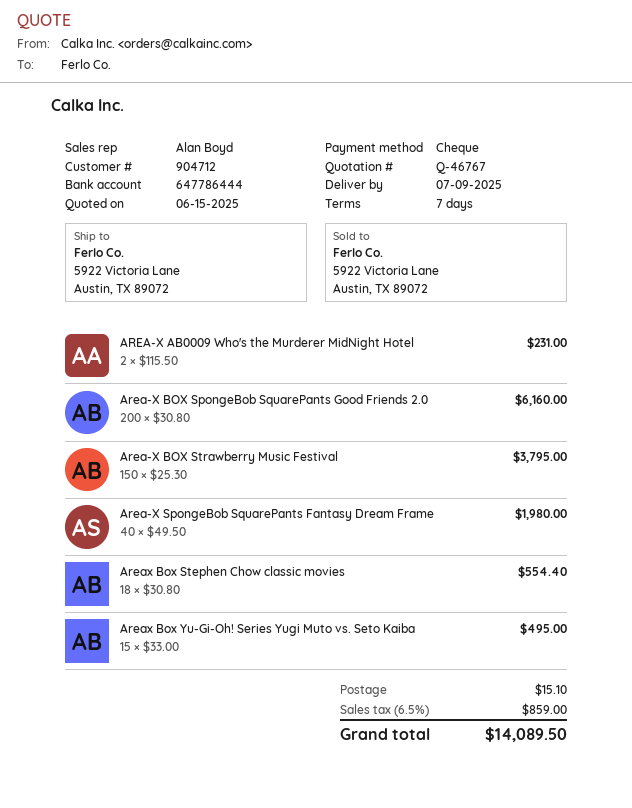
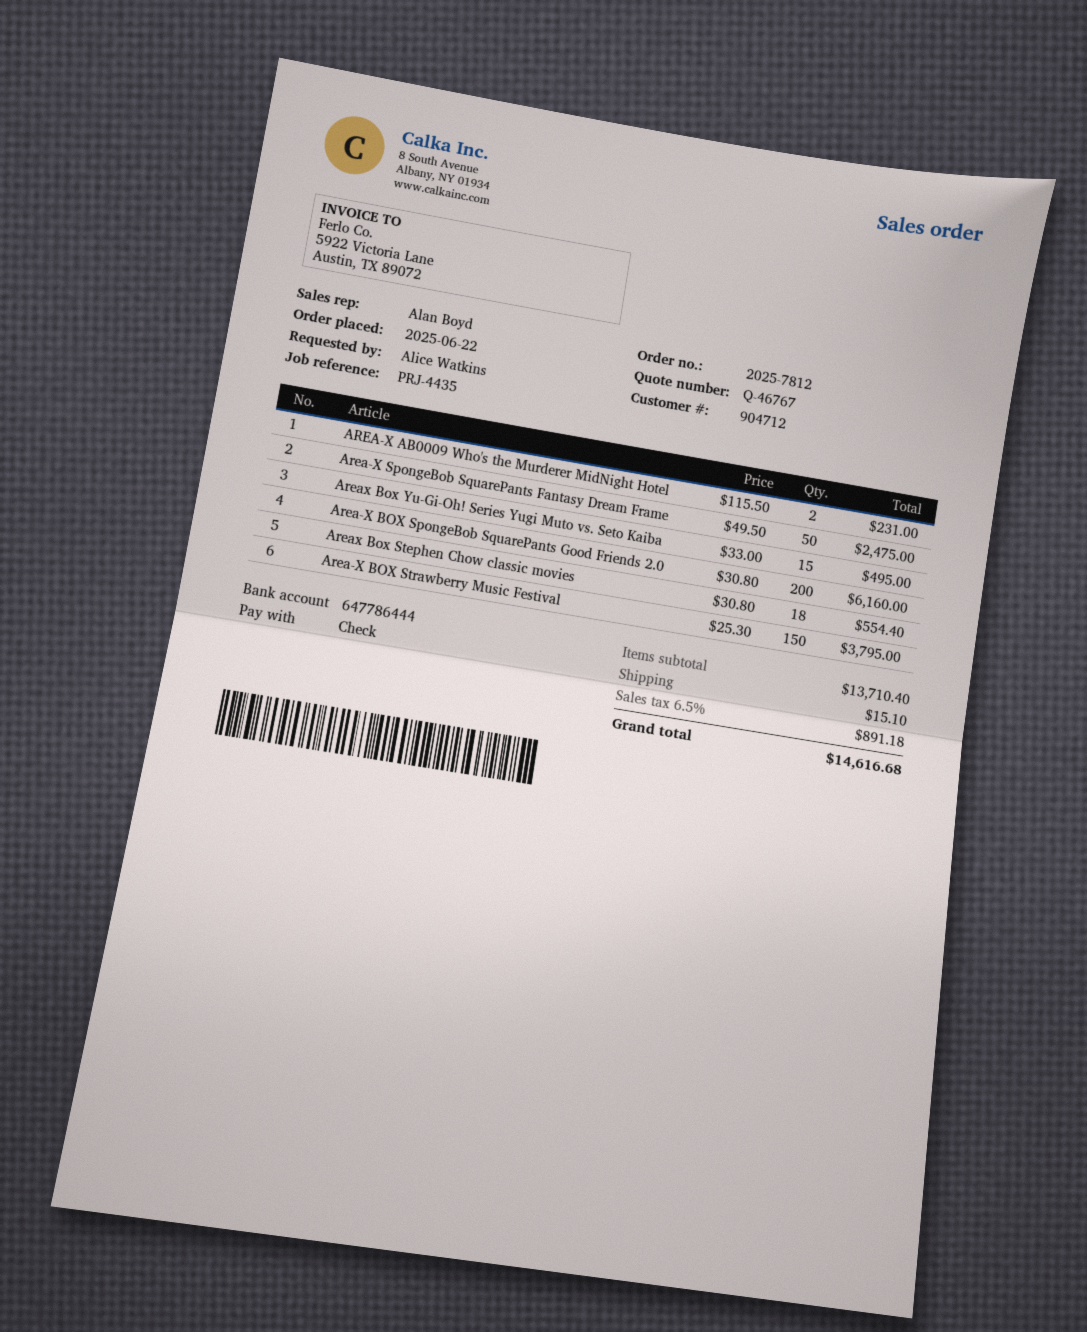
Area-X SpongeBob SquarePants Fantasy Dream Frame: 40 x 49.50 = 1980.00 -> 50 x 49.50 = 2475.00
tax: 6.5% = 859.00 -> 6.5% = 891.18
total: 14089.50 -> 14616.68

